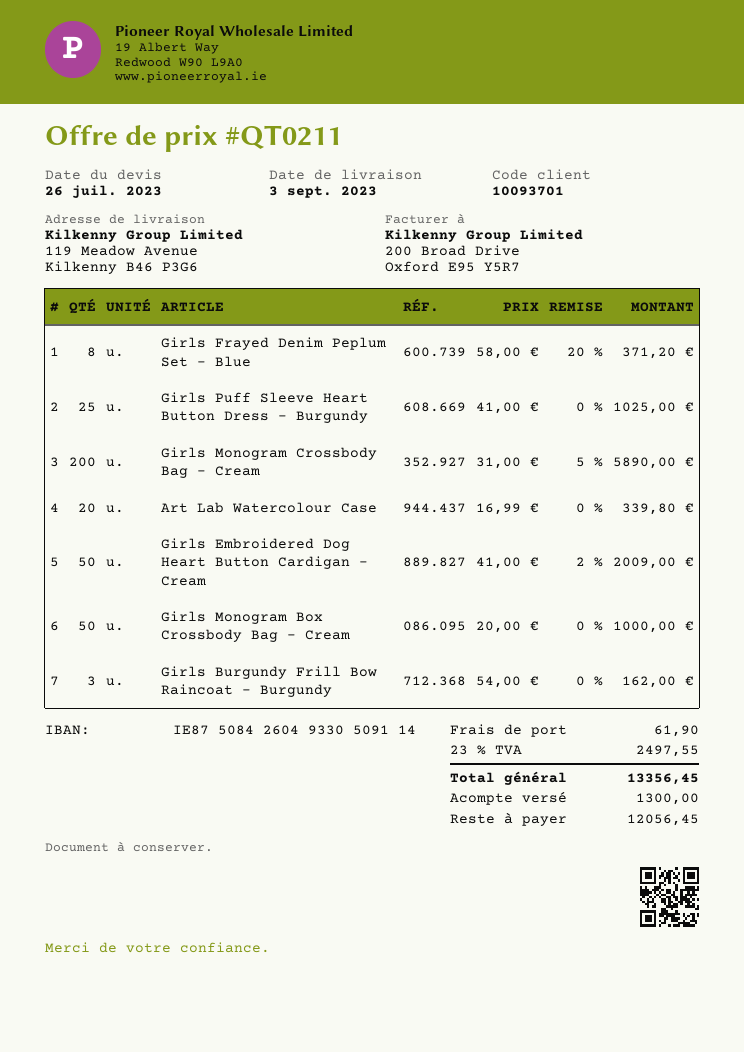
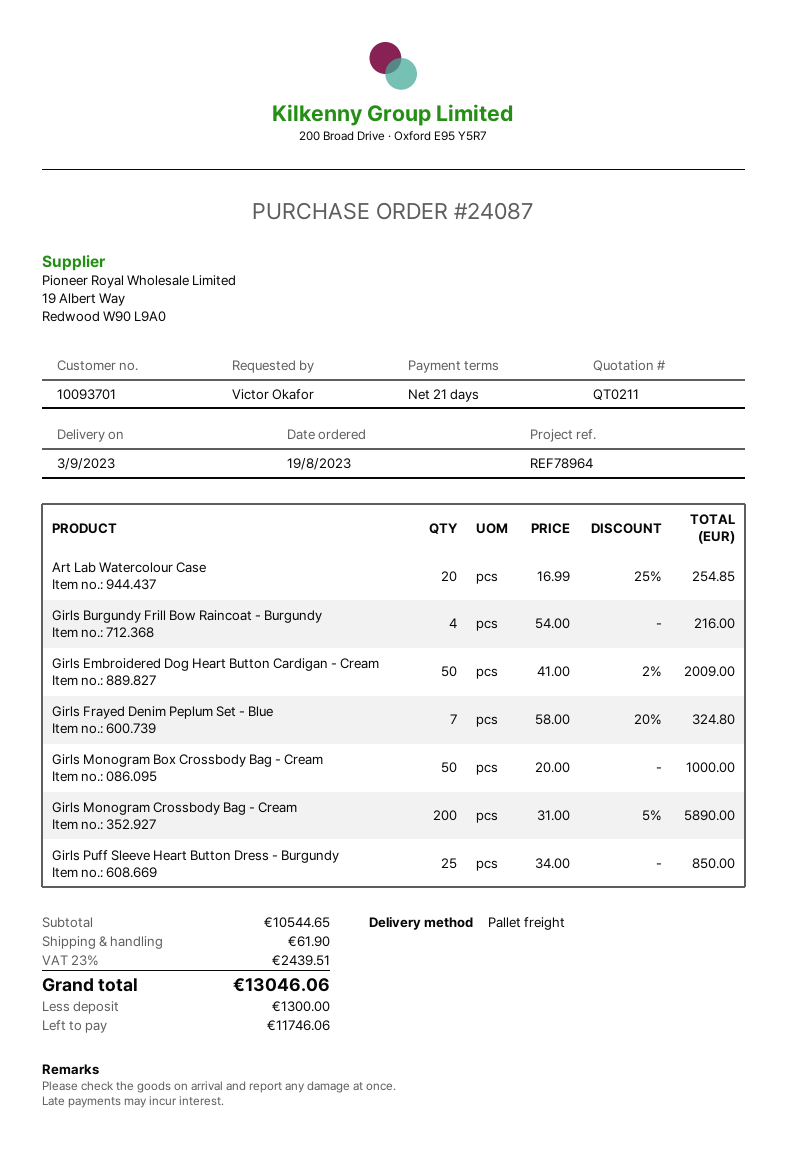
Girls Frayed Denim Peplum Set - Blue: 8 x 58.00 - 20% = 371.20 -> 7 x 58.00 - 20% = 324.80
Girls Puff Sleeve Heart Button Dress - Burgundy: 25 x 41.00 = 1025.00 -> 25 x 34.00 = 850.00
Art Lab Watercolour Case: 20 x 16.99 = 339.80 -> 20 x 16.99 - 25% = 254.85
Girls Burgundy Frill Bow Raincoat - Burgundy: 3 x 54.00 = 162.00 -> 4 x 54.00 = 216.00
tax: 23% = 2497.55 -> 23% = 2439.51
total: 13356.45 -> 13046.06
balance: 12056.45 -> 11746.06

